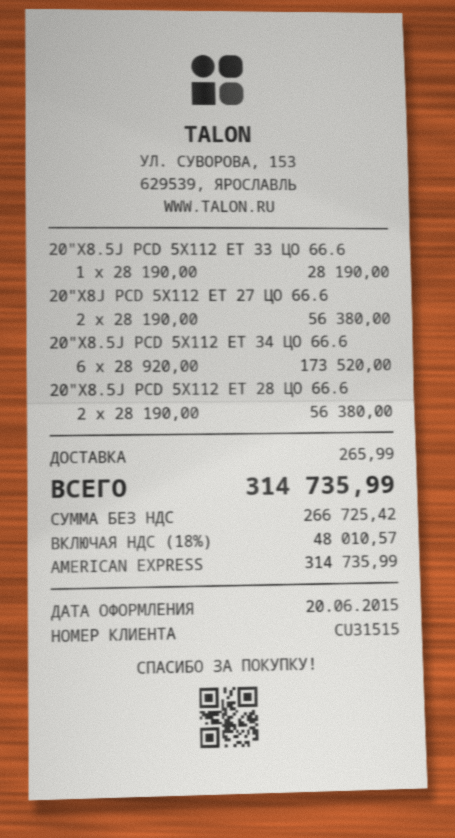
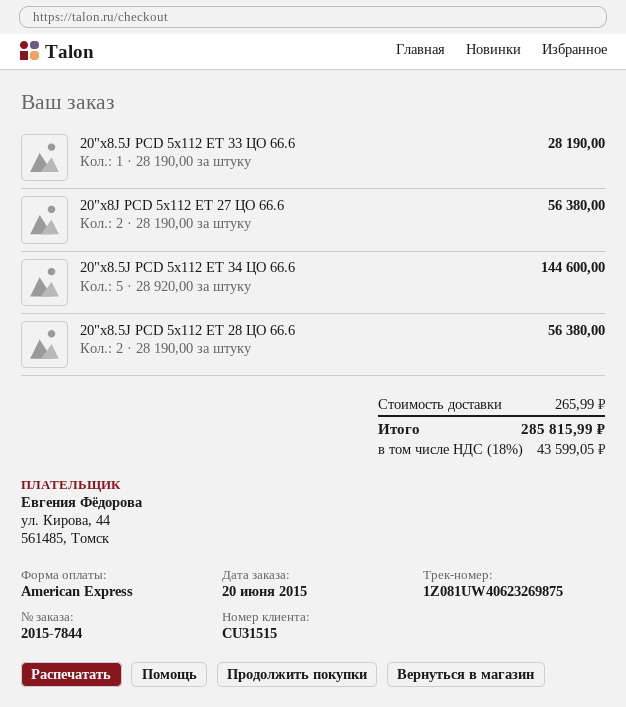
20"X8.5J PCD 5X112 ЕТ 34 ЦО 66.6: 6 x 28920.00 = 173520.00 -> 5 x 28920.00 = 144600.00
tax: 18% = 48010.57 -> 18% = 43599.05
total: 314735.99 -> 285815.99

